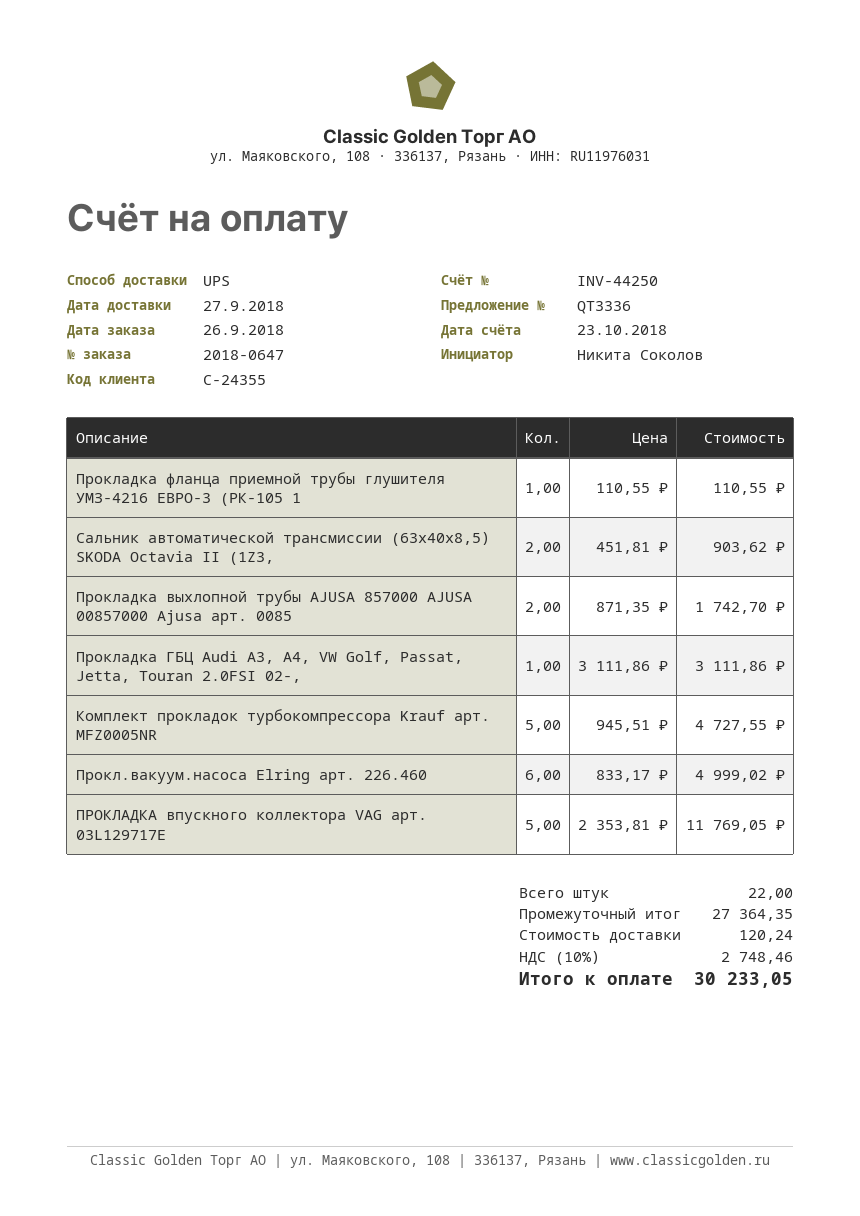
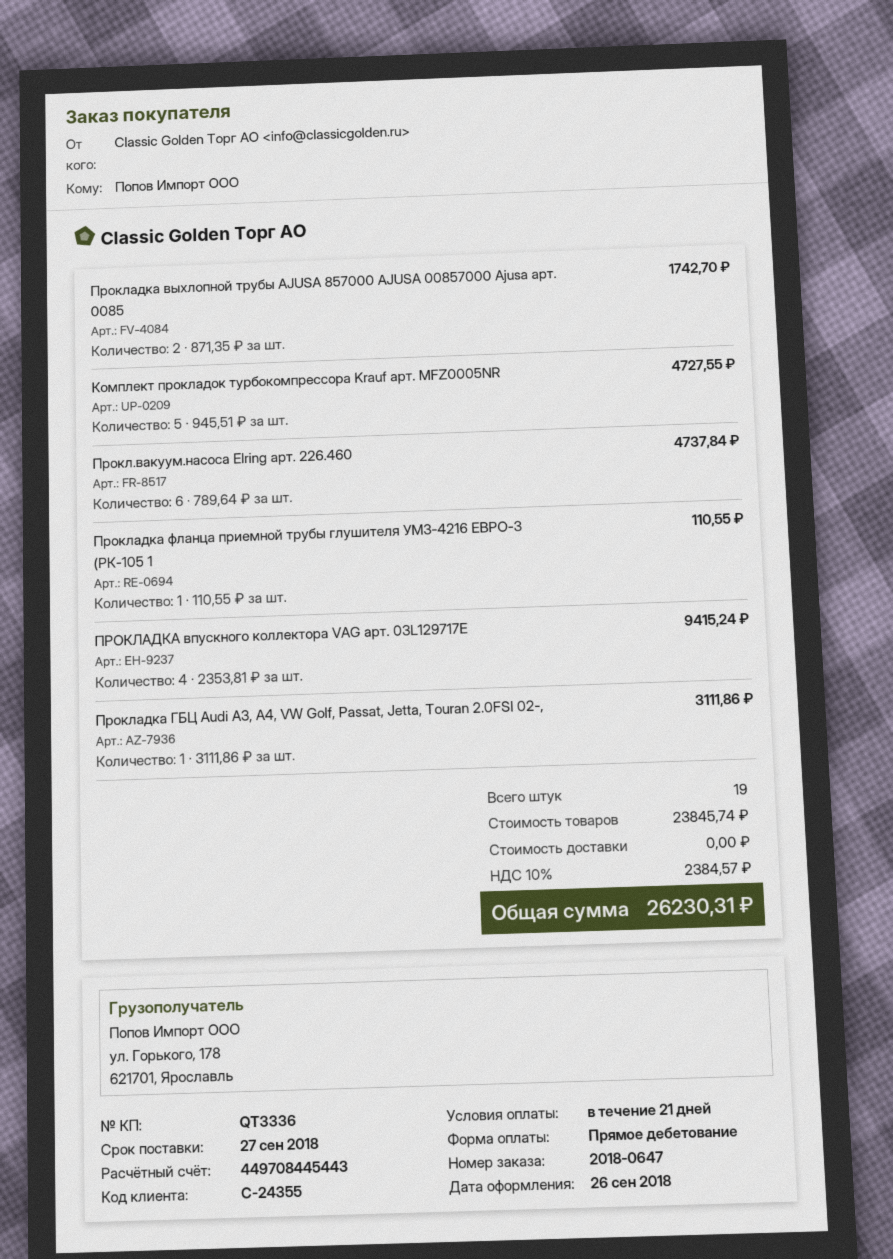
Сальник автоматической трансмиссии (63x40x8,5) SKODA Octavia II (1Z3,: 2 x 451.81 = 903.62 -> none
Прокл.вакуум.насоса Elring арт. 226.460: 6 x 833.17 = 4999.02 -> 6 x 789.64 = 4737.84
ПРОКЛАДКА впускного коллектора VAG арт. 03L129717E: 5 x 2353.81 = 11769.05 -> 4 x 2353.81 = 9415.24
total quantity: 22 -> 19
subtotal: 27364.35 -> 23845.74
shipping: 120.24 -> 0.00
tax: 10% = 2748.46 -> 10% = 2384.57
total: 30233.05 -> 26230.31

